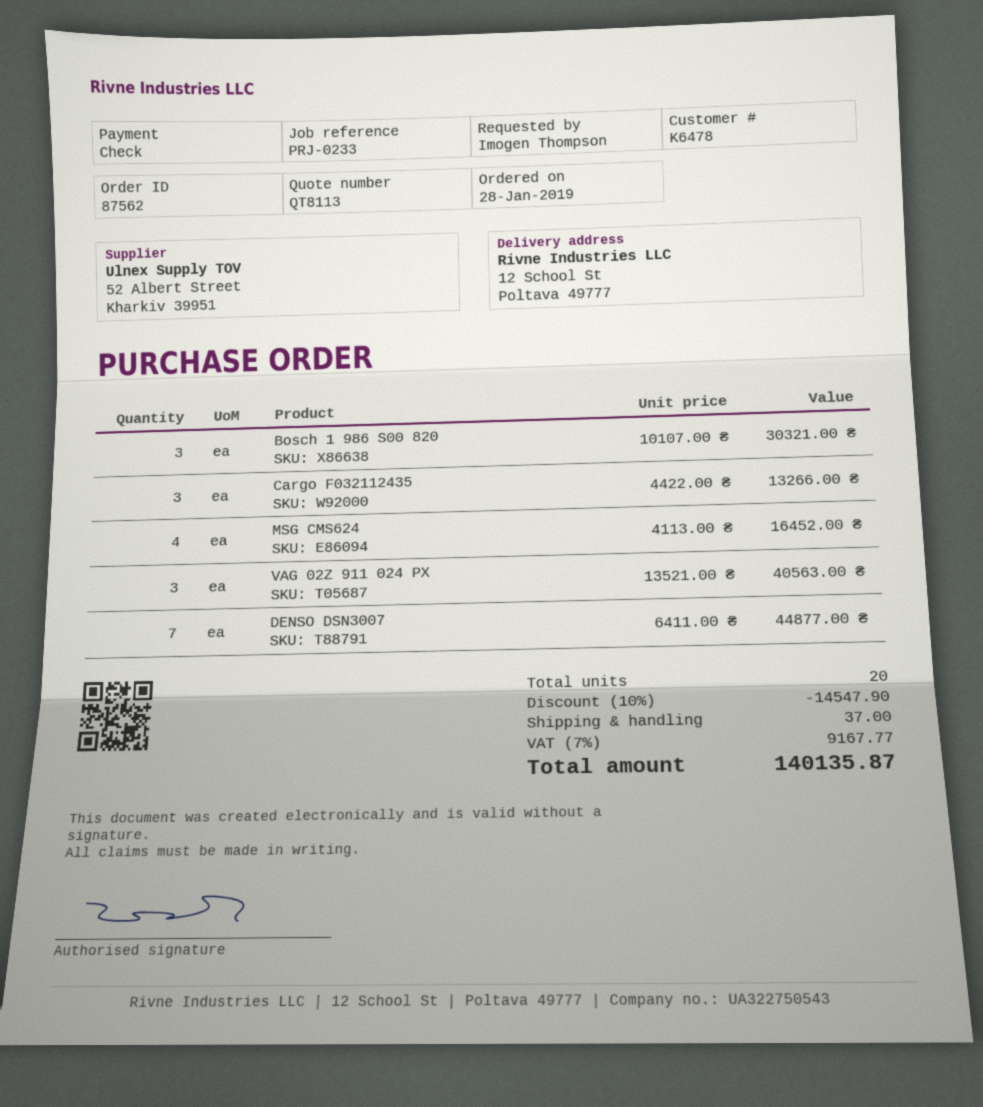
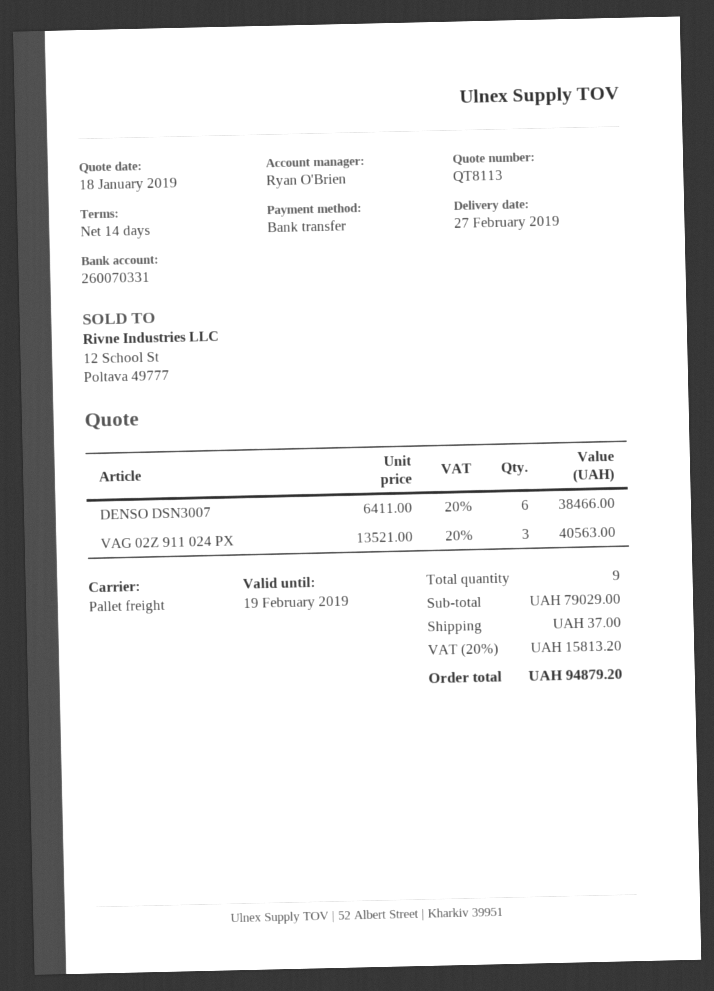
payment method: cheque -> bank transfer
Bosch 1 986 S00 820: 3 x 10107.00 = 30321.00 -> none
Cargo F032112435: 3 x 4422.00 = 13266.00 -> none
MSG CMS624: 4 x 4113.00 = 16452.00 -> none
DENSO DSN3007: 7 x 6411.00 = 44877.00 -> 6 x 6411.00 = 38466.00
total quantity: 20 -> 9
discount: 10% = 14547.90 -> none
tax: 7% = 9167.77 -> 20% = 15813.20
total: 140135.87 -> 94879.20

